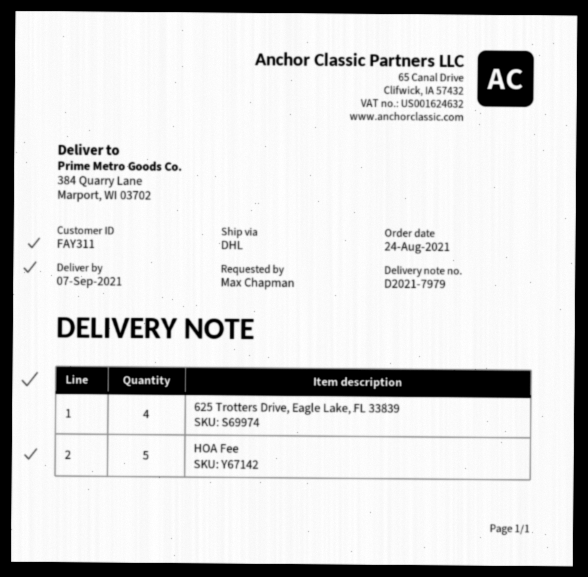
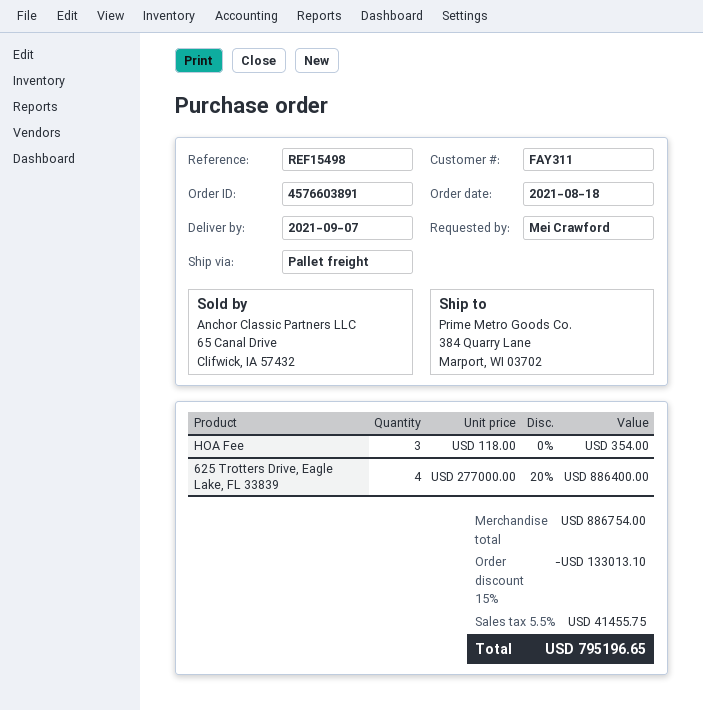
order date: 2021-08-24 -> 2021-08-18
ordered by: Max Chapman -> Mei Crawford
shipping method: DHL -> pallet freight
HOA Fee: 5 -> 3

